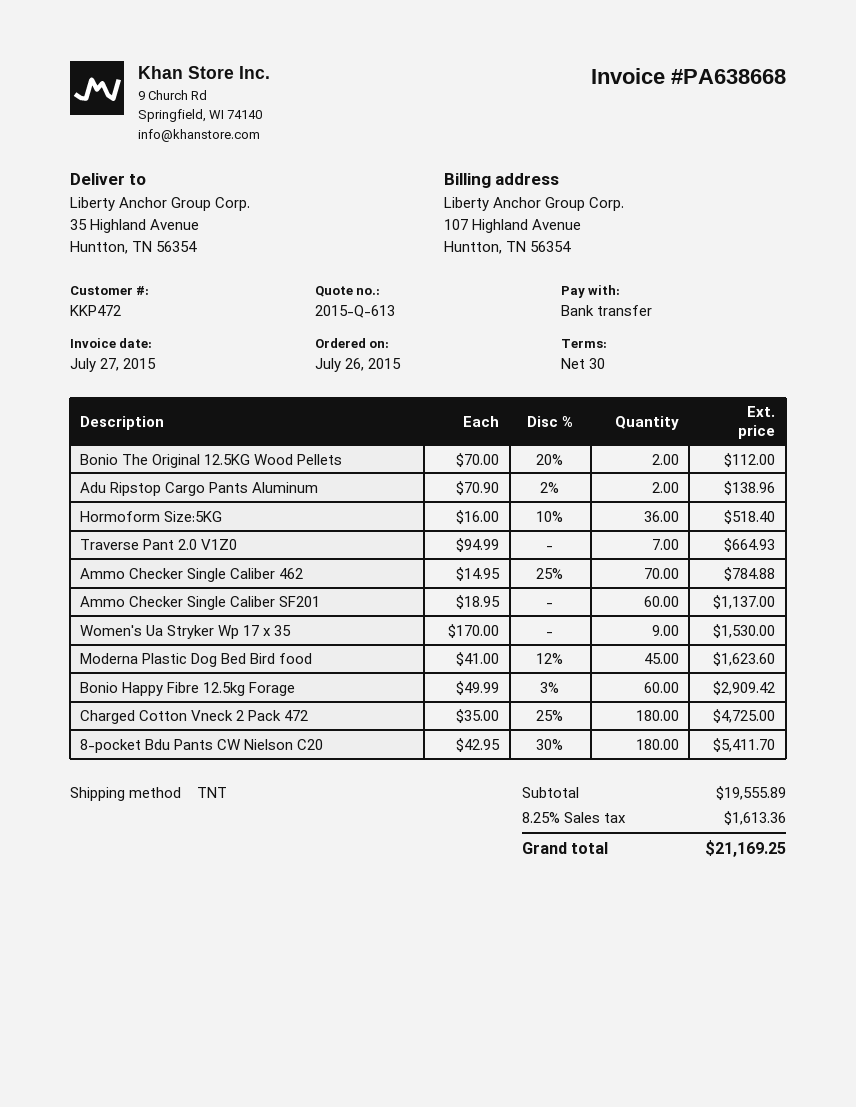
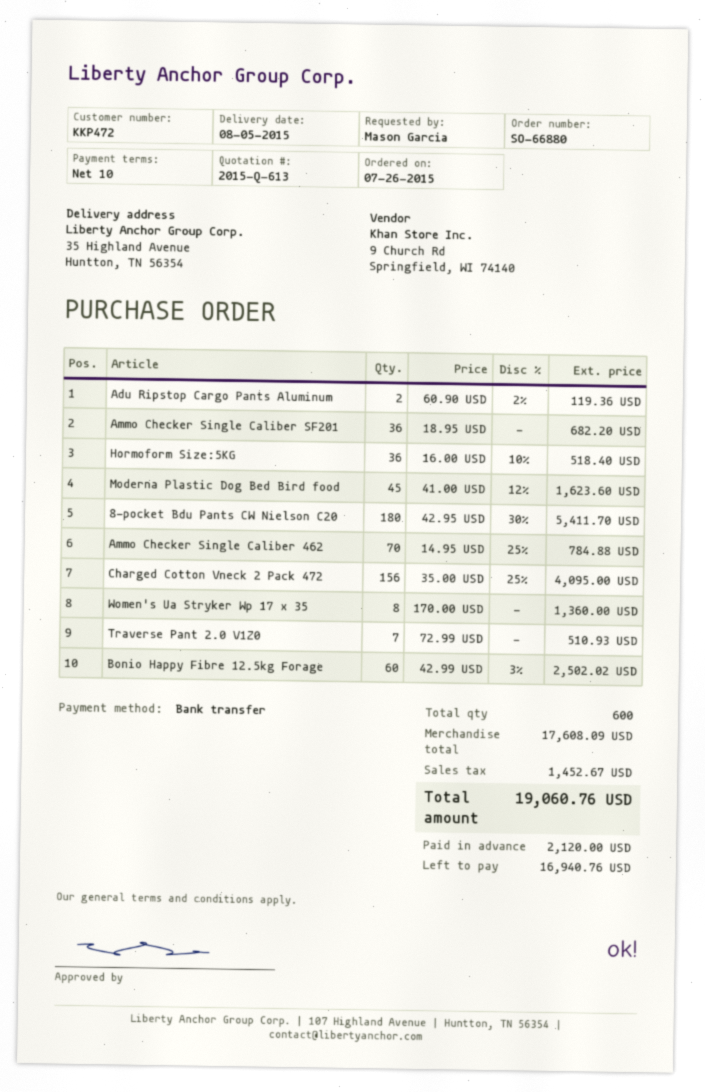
payment terms: 30 days -> 10 days
Bonio The Original 12.5KG Wood Pellets: 2 x 70.00 - 20% = 112.00 -> none
Adu Ripstop Cargo Pants Aluminum: 2 x 70.90 - 2% = 138.96 -> 2 x 60.90 - 2% = 119.36
Traverse Pant 2.0 V1Z0: 7 x 94.99 = 664.93 -> 7 x 72.99 = 510.93
Ammo Checker Single Caliber SF201: 60 x 18.95 = 1137.00 -> 36 x 18.95 = 682.20
Women's Ua Stryker Wp 17 x 35: 9 x 170.00 = 1530.00 -> 8 x 170.00 = 1360.00
Bonio Happy Fibre 12.5kg Forage: 60 x 49.99 - 3% = 2909.42 -> 60 x 42.99 - 3% = 2502.02
Charged Cotton Vneck 2 Pack 472: 180 x 35.00 - 25% = 4725.00 -> 156 x 35.00 - 25% = 4095.00
subtotal: 19555.89 -> 17608.09
tax: 1613.36 -> 1452.67
total: 21169.25 -> 19060.76

